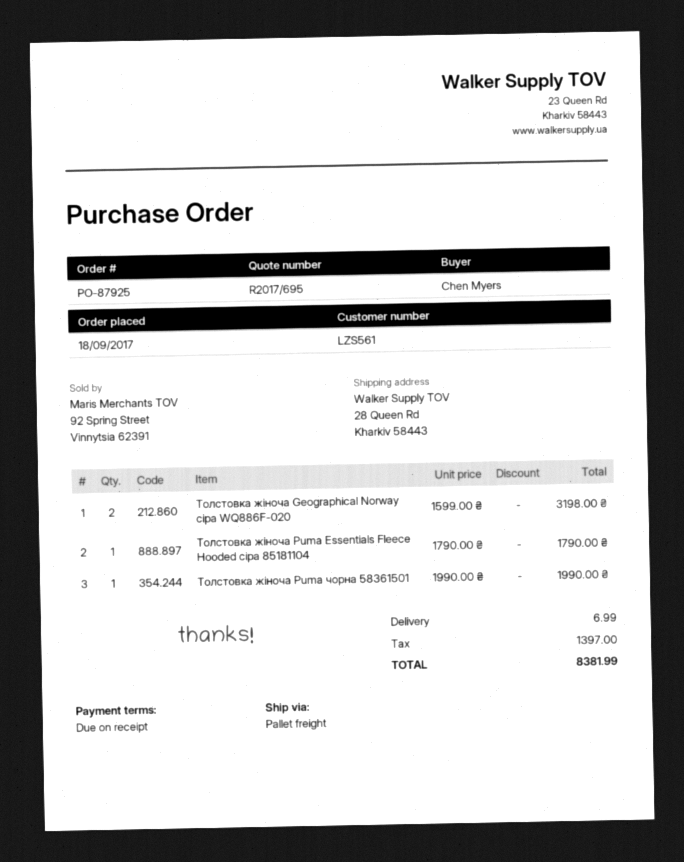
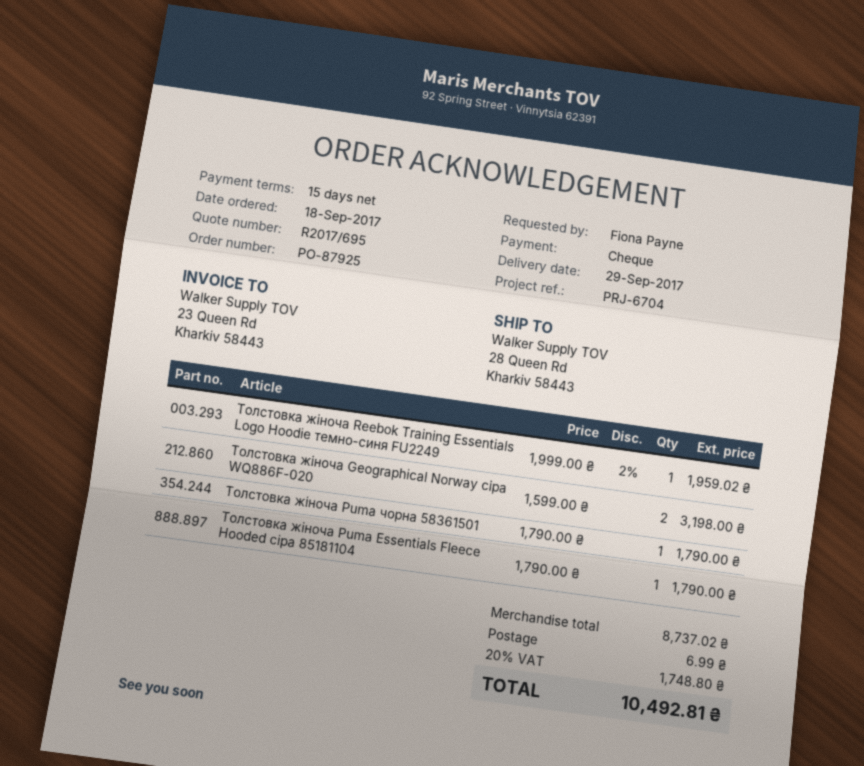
payment terms: on receipt -> 15 days
ordered by: Chen Myers -> Fiona Payne
Толстовка жіноча Puma чорна 58361501: 1 x 1990.00 = 1990.00 -> 1 x 1790.00 = 1790.00
Толстовка жіноча Reebok Training Essentials Logo Hoodie темно-синя FU2249: none -> 1 x 1999.00 - 2% = 1959.02
tax: 1397.00 -> 1748.80
total: 8381.99 -> 10492.81

